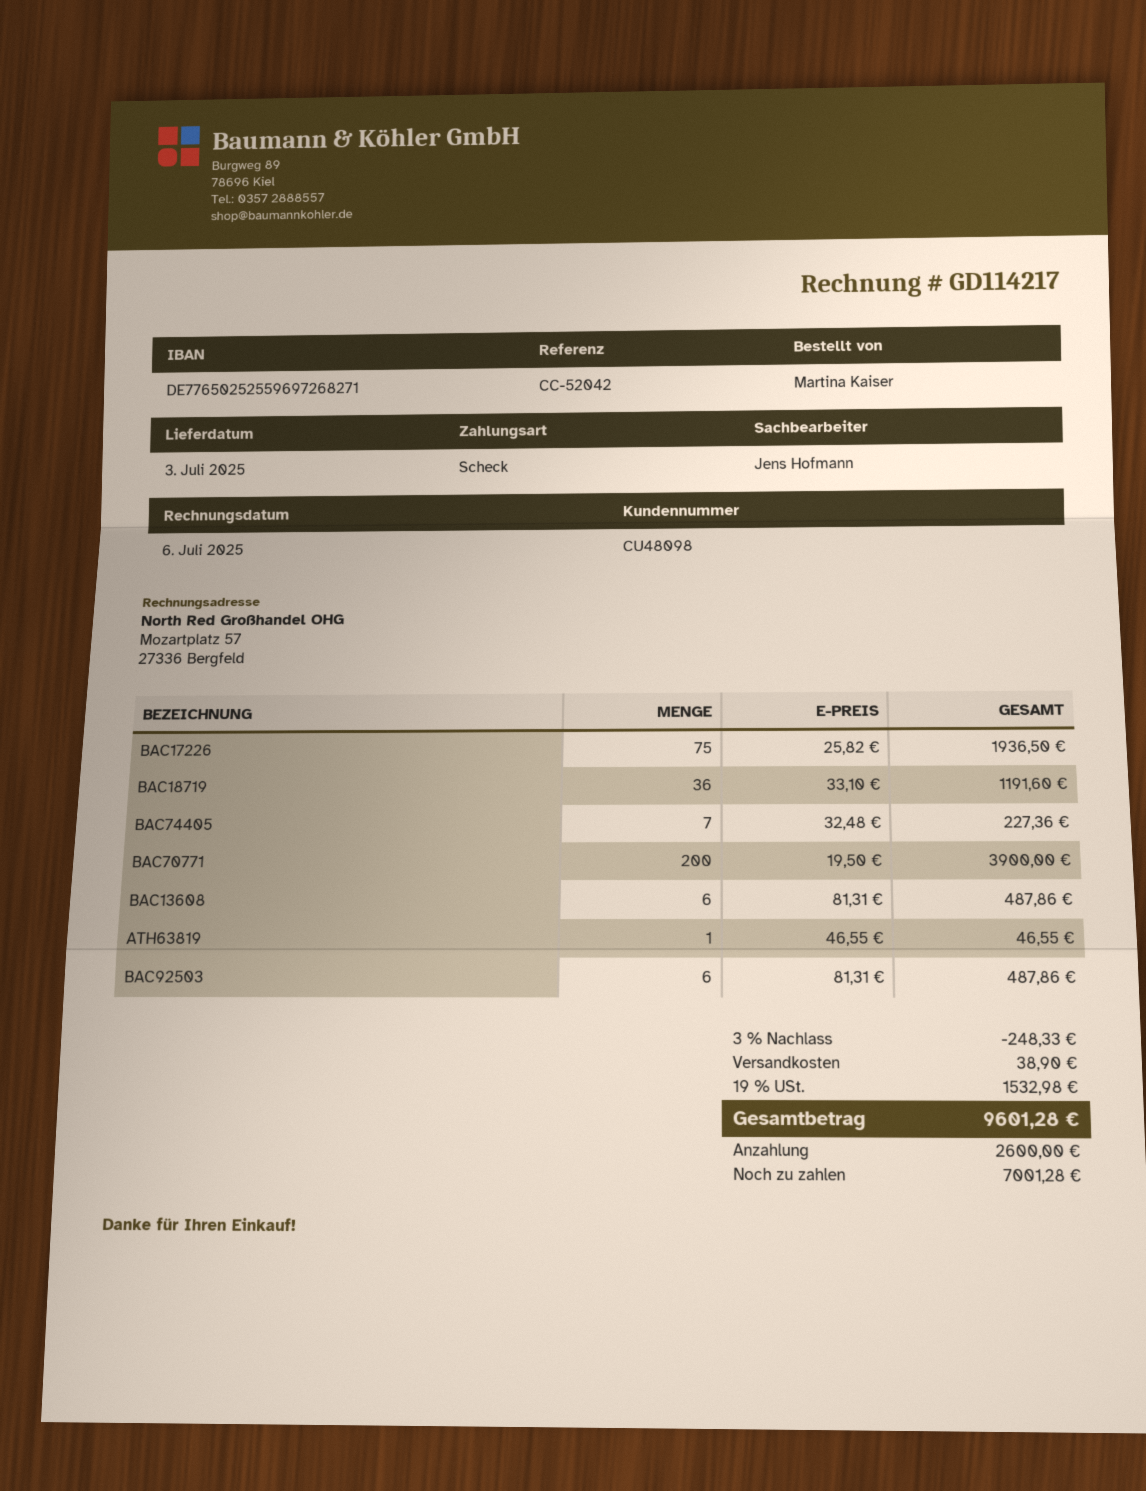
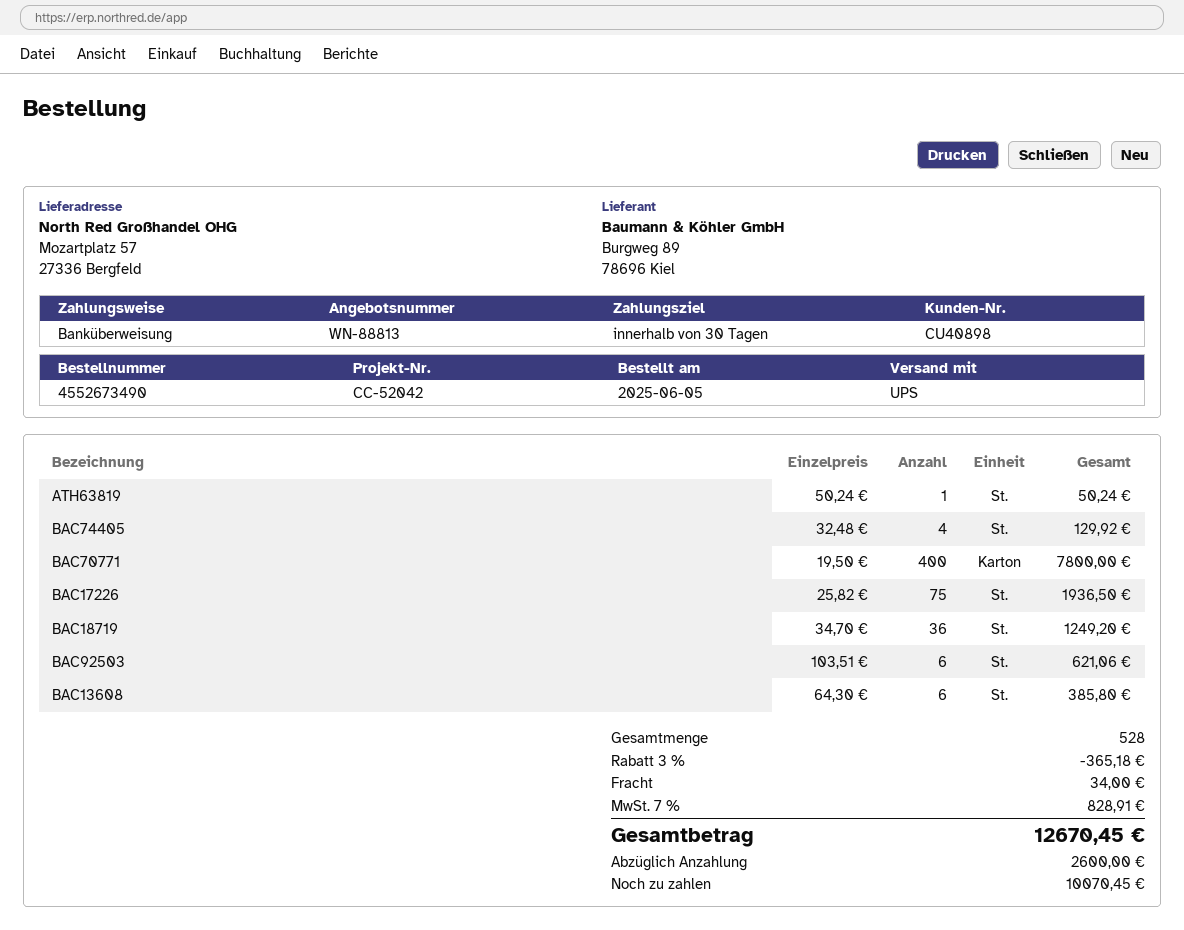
customer number: CU48098 -> CU40898
payment method: cheque -> bank transfer
BAC18719: 36 x 33.10 = 1191.60 -> 36 x 34.70 = 1249.20
BAC74405: 7 x 32.48 = 227.36 -> 4 x 32.48 = 129.92
BAC70771: 200 x 19.50 = 3900.00 -> 400 x 19.50 = 7800.00
BAC13608: 6 x 81.31 = 487.86 -> 6 x 64.30 = 385.80
ATH63819: 1 x 46.55 = 46.55 -> 1 x 50.24 = 50.24
BAC92503: 6 x 81.31 = 487.86 -> 6 x 103.51 = 621.06
discount: 3% = 248.33 -> 3% = 365.18
shipping: 38.90 -> 34.00
tax: 19% = 1532.98 -> 7% = 828.91
total: 9601.28 -> 12670.45
balance: 7001.28 -> 10070.45

